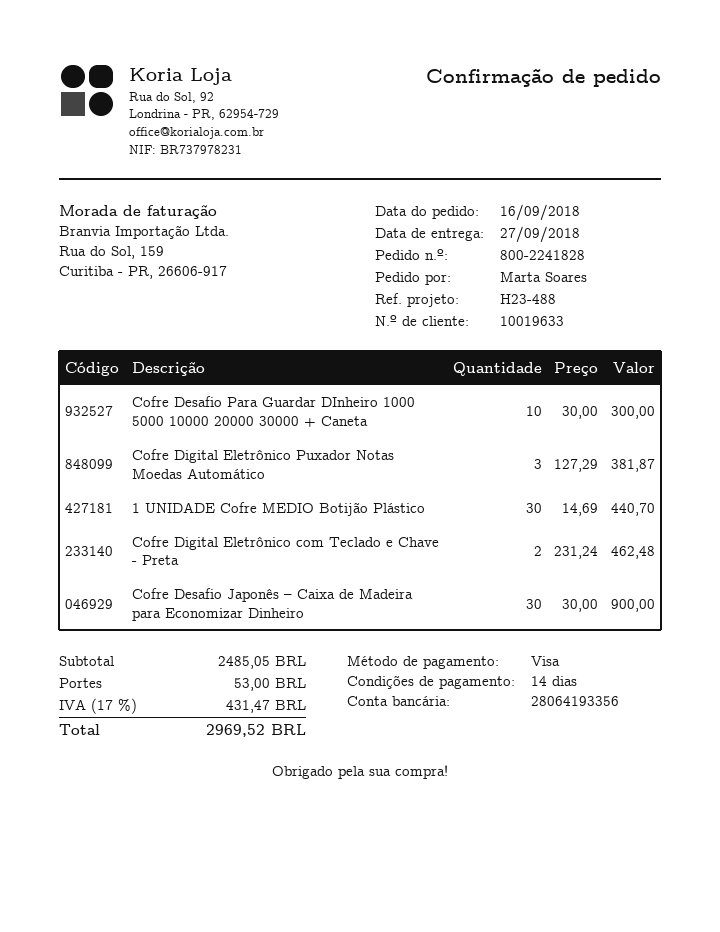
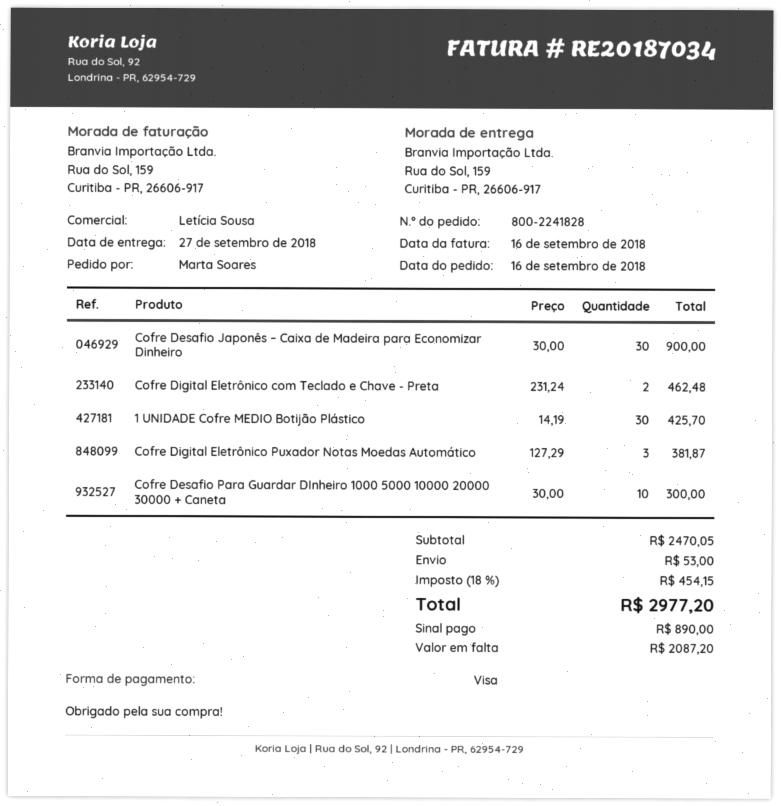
1 UNIDADE Cofre MEDIO Botijão Plástico: 30 x 14.69 = 440.70 -> 30 x 14.19 = 425.70
subtotal: 2485.05 -> 2470.05
tax: 17% = 431.47 -> 18% = 454.15
total: 2969.52 -> 2977.20

